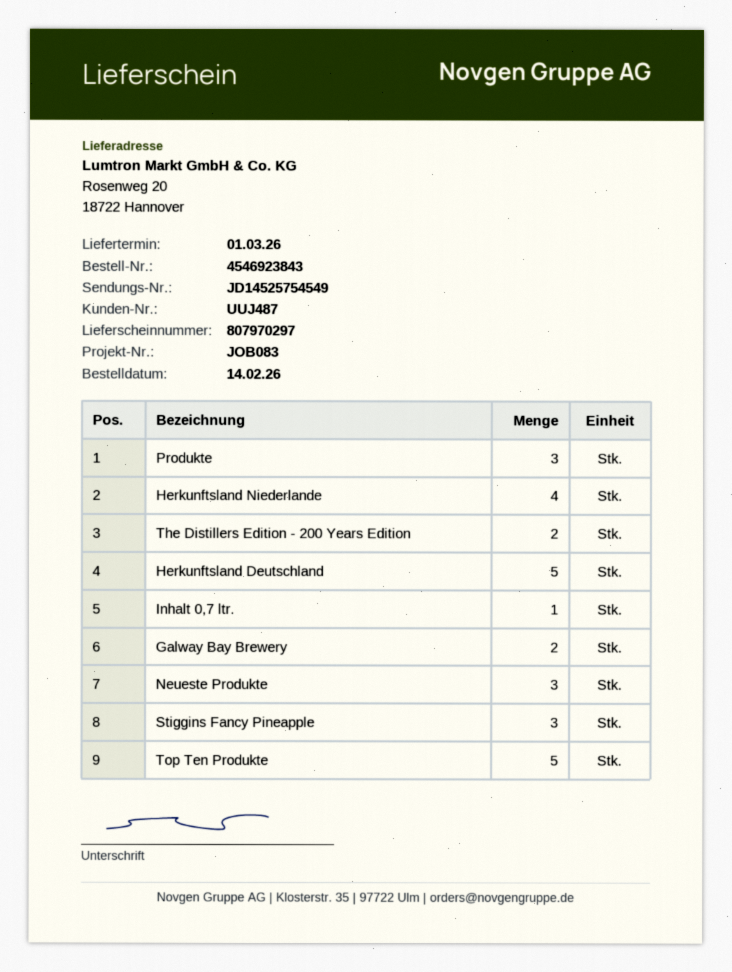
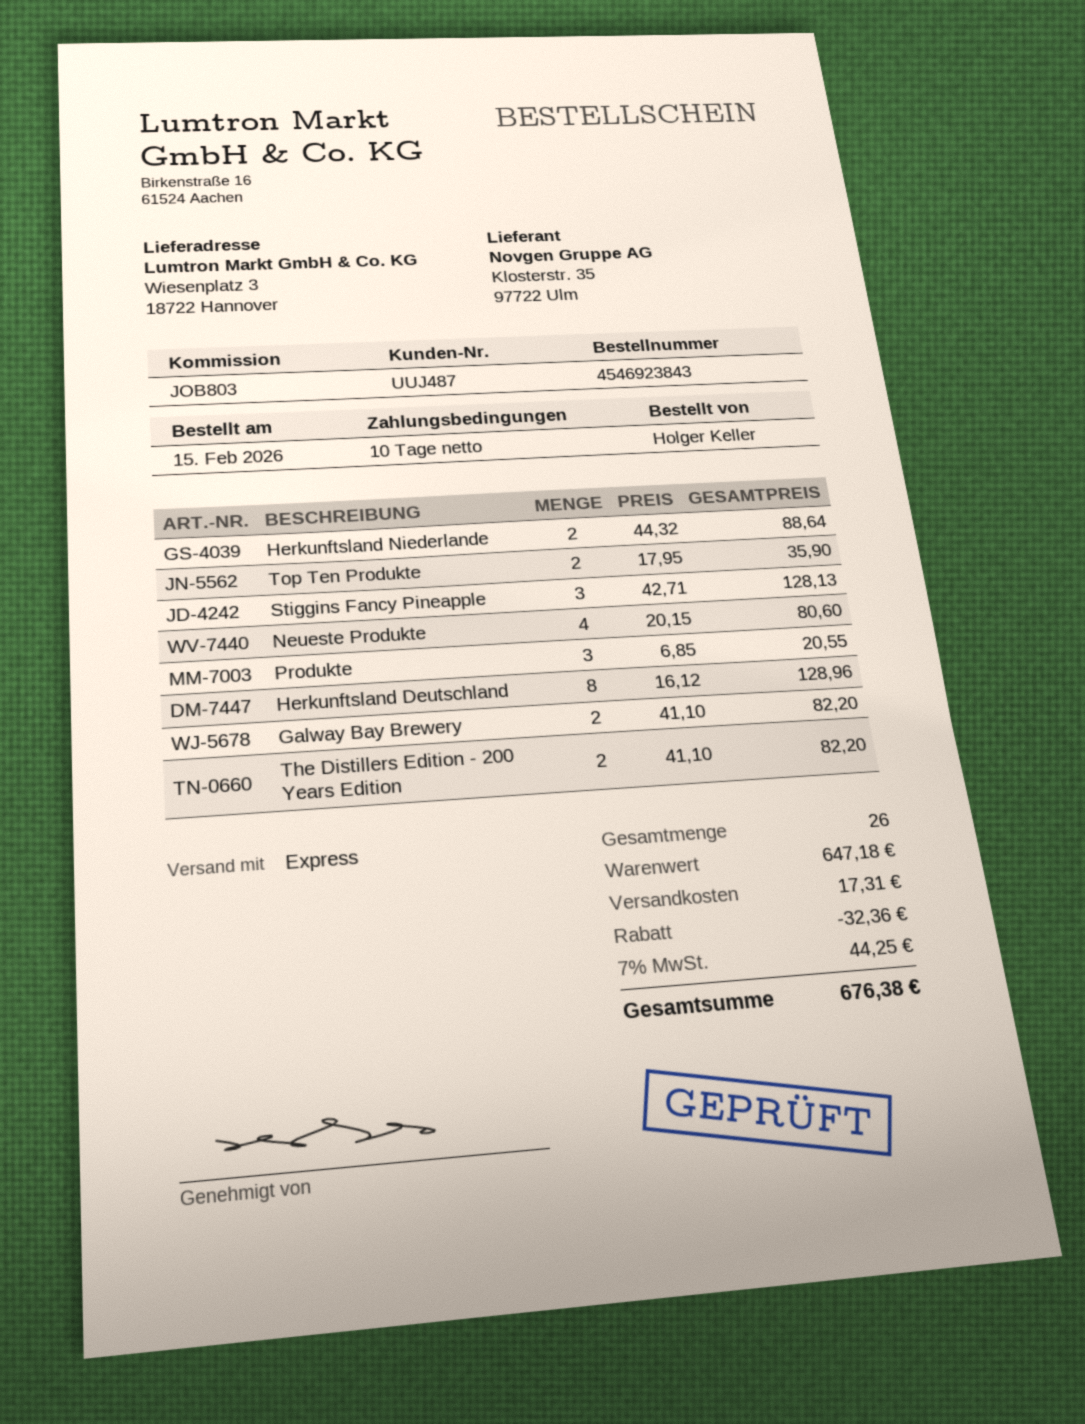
order date: 2026-02-14 -> 2026-02-15
reference: JOB083 -> JOB803
ship to: Rosenweg 20, 18722 Hannover -> Wiesenplatz 3, 18722 Hannover
Herkunftsland Niederlande: 4 -> 2
Herkunftsland Deutschland: 5 -> 8
Inhalt 0,7 ltr.: 1 -> none
Neueste Produkte: 3 -> 4
Top Ten Produkte: 5 -> 2

